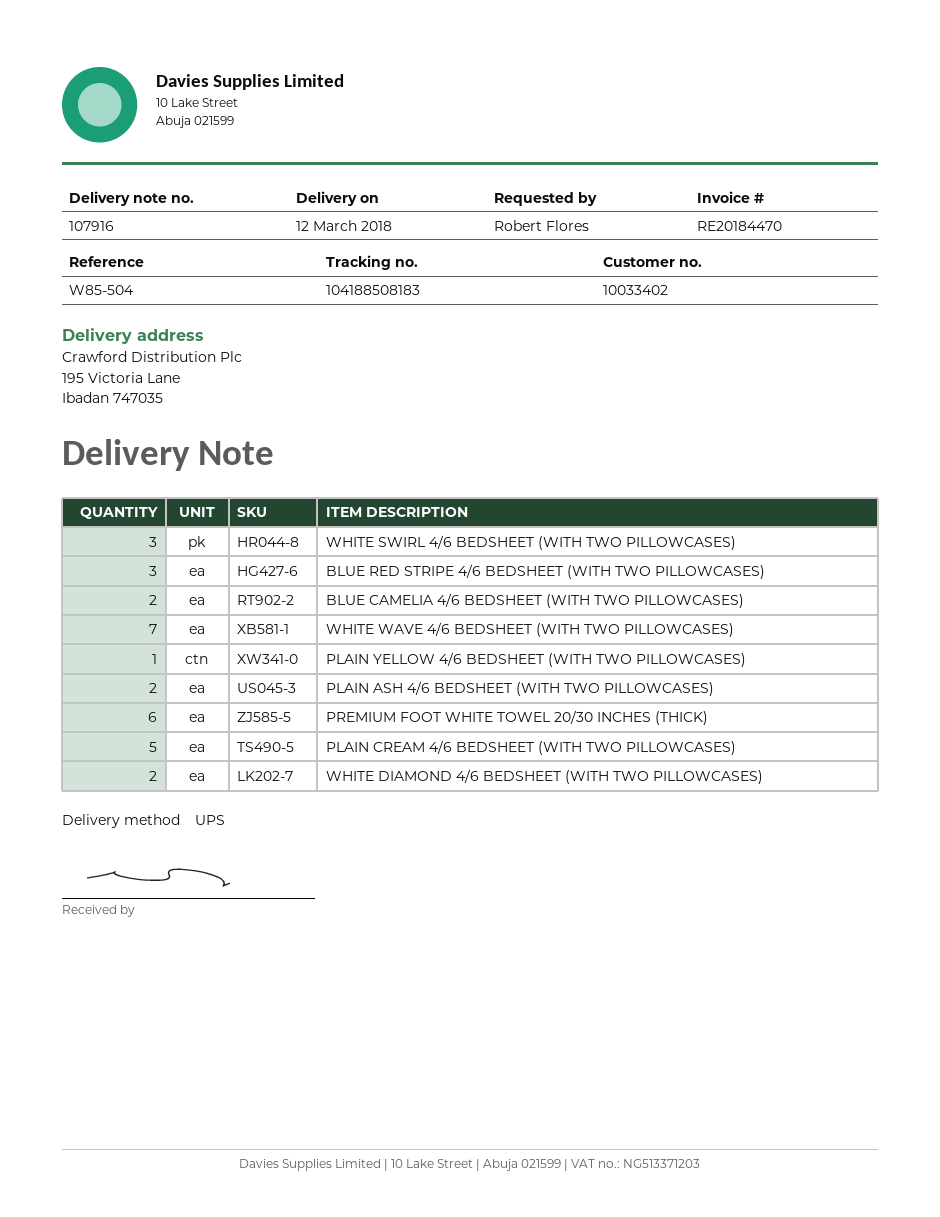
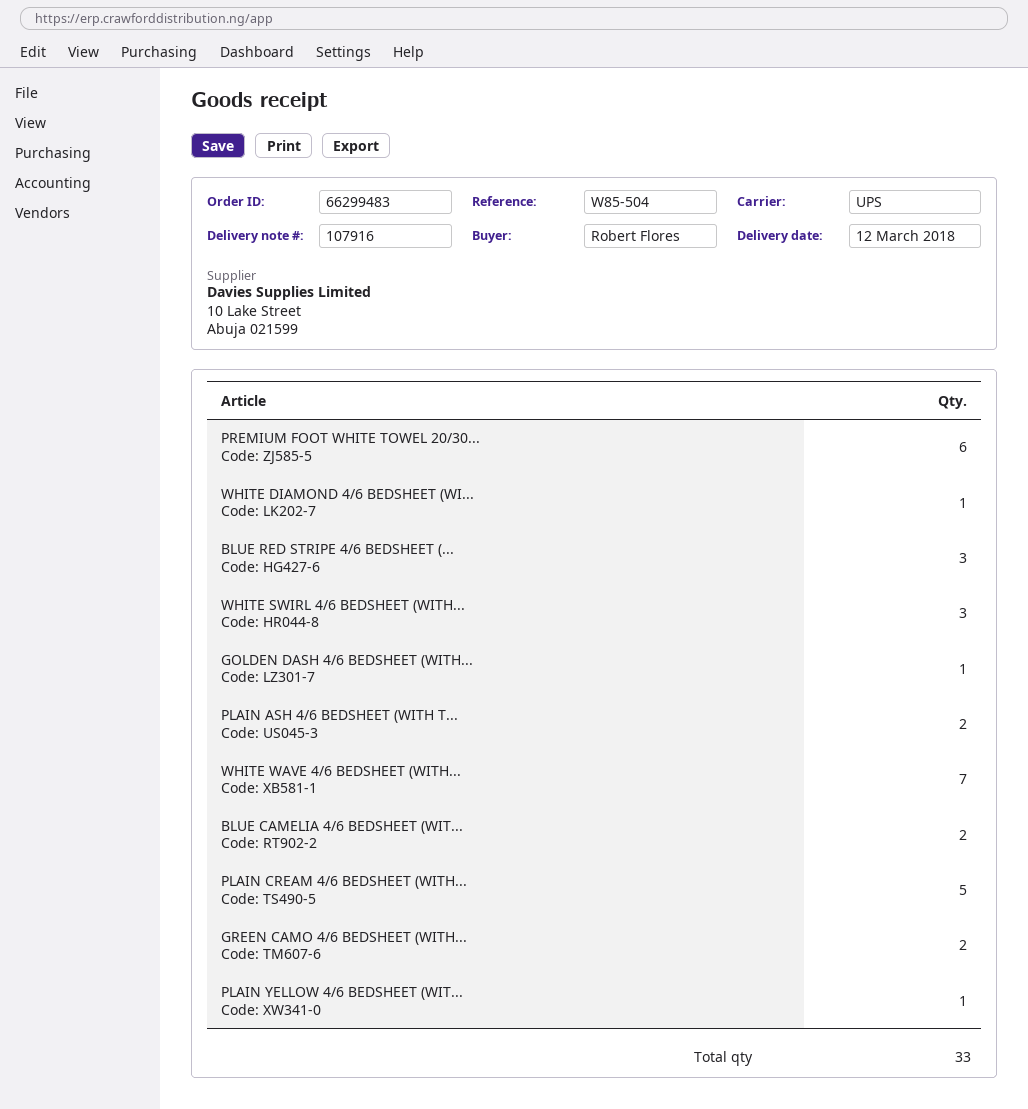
WHITE DIAMOND 4/6 BEDSHEET (WITH TWO PILLOWCASES): 2 -> 1
GOLDEN DASH 4/6 BEDSHEET (WITH...: none -> 1
GREEN CAMO 4/6 BEDSHEET (WITH...: none -> 2

